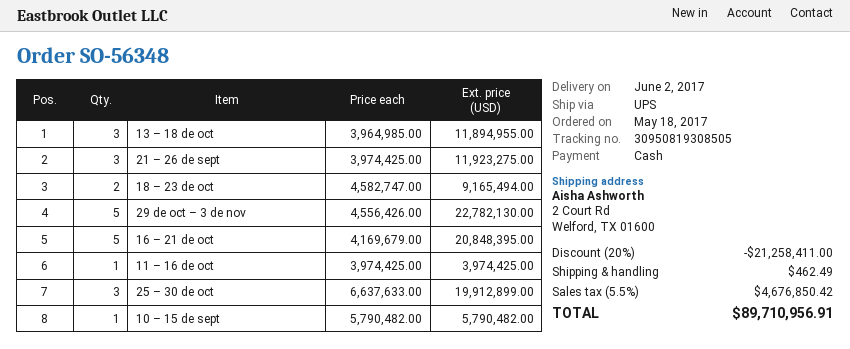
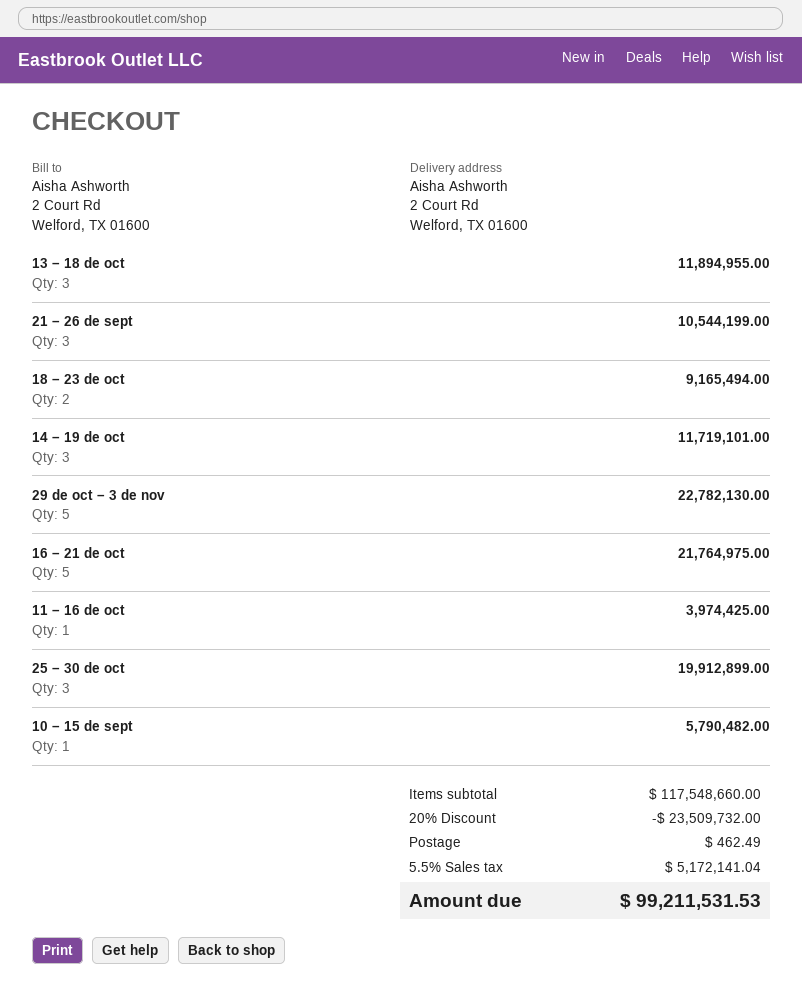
21 – 26 de sept: 3 for 11923275.00 -> 3 for 10544199.00
16 – 21 de oct: 5 for 20848395.00 -> 5 for 21764975.00
14 – 19 de oct: none -> 3 for 11719101.00
discount: 20% = 21258411.00 -> 20% = 23509732.00
tax: 5.5% = 4676850.42 -> 5.5% = 5172141.04
total: 89710956.91 -> 99211531.53

